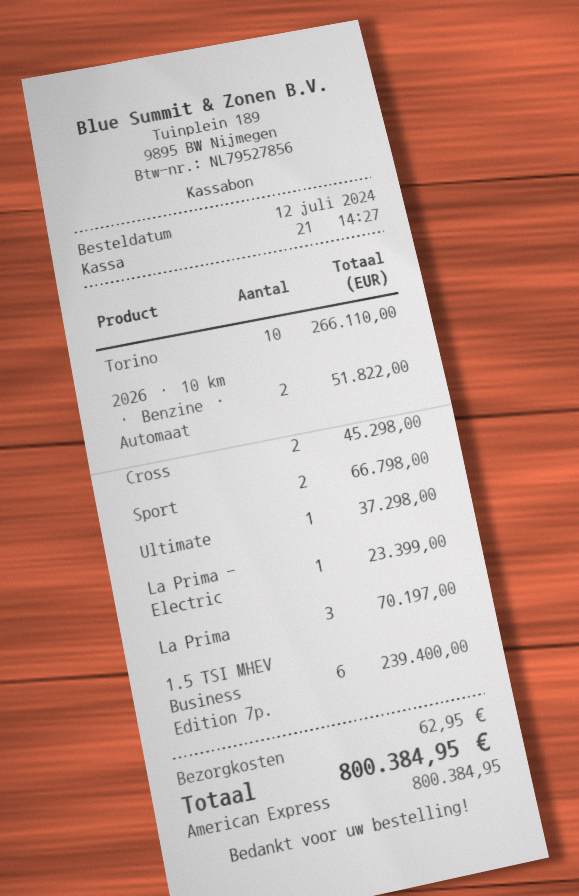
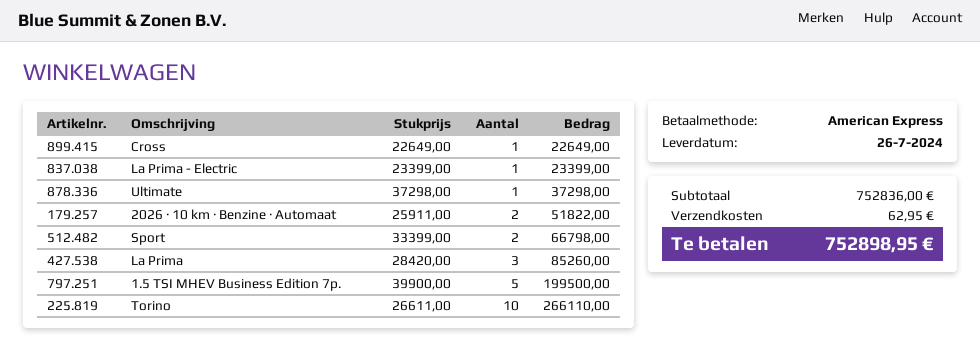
Cross: 2 for 45298.00 -> 1 for 22649.00
La Prima: 3 for 70197.00 -> 3 for 85260.00
1.5 TSI MHEV Business Edition 7p.: 6 for 239400.00 -> 5 for 199500.00
total: 800384.95 -> 752898.95

